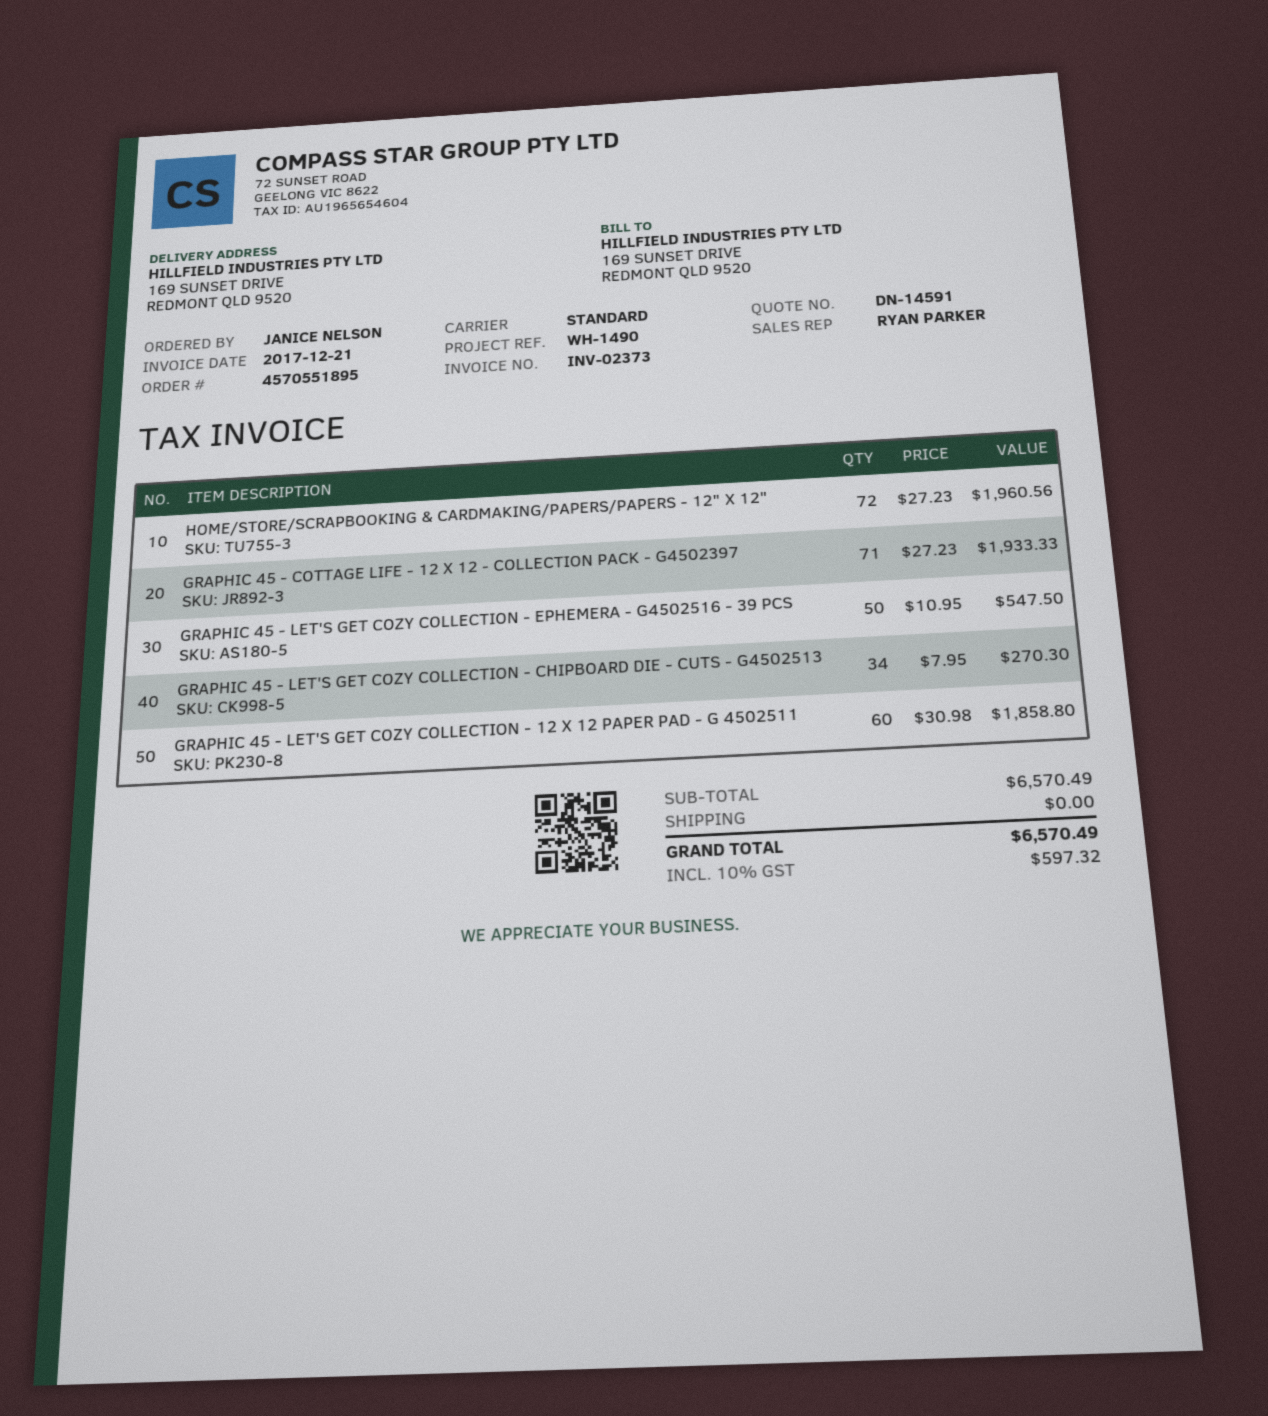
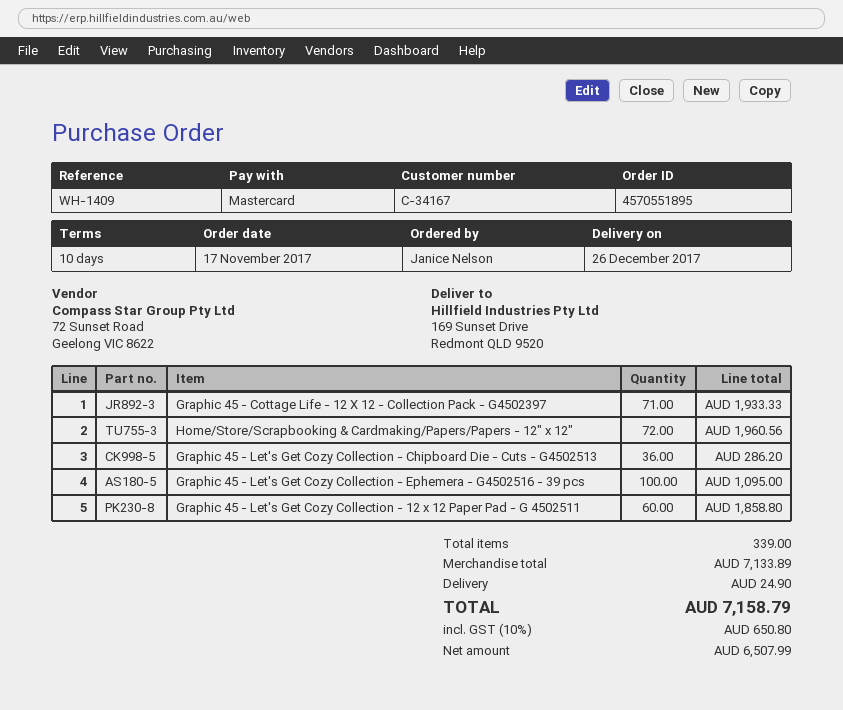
reference: WH-1490 -> WH-1409
GRAPHIC 45 - LET'S GET COZY COLLECTION - EPHEMERA - G4502516 - 39 PCS: 50 for 547.50 -> 100 for 1095.00
GRAPHIC 45 - LET'S GET COZY COLLECTION - CHIPBOARD DIE - CUTS - G4502513: 34 for 270.30 -> 36 for 286.20
subtotal: 6570.49 -> 7133.89
shipping: 0.00 -> 24.90
tax: 10% = 597.32 -> 10% = 650.80
total: 6570.49 -> 7158.79

